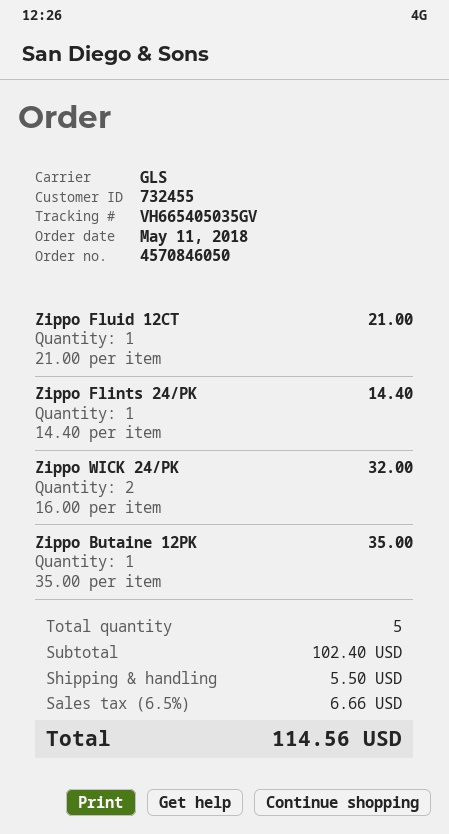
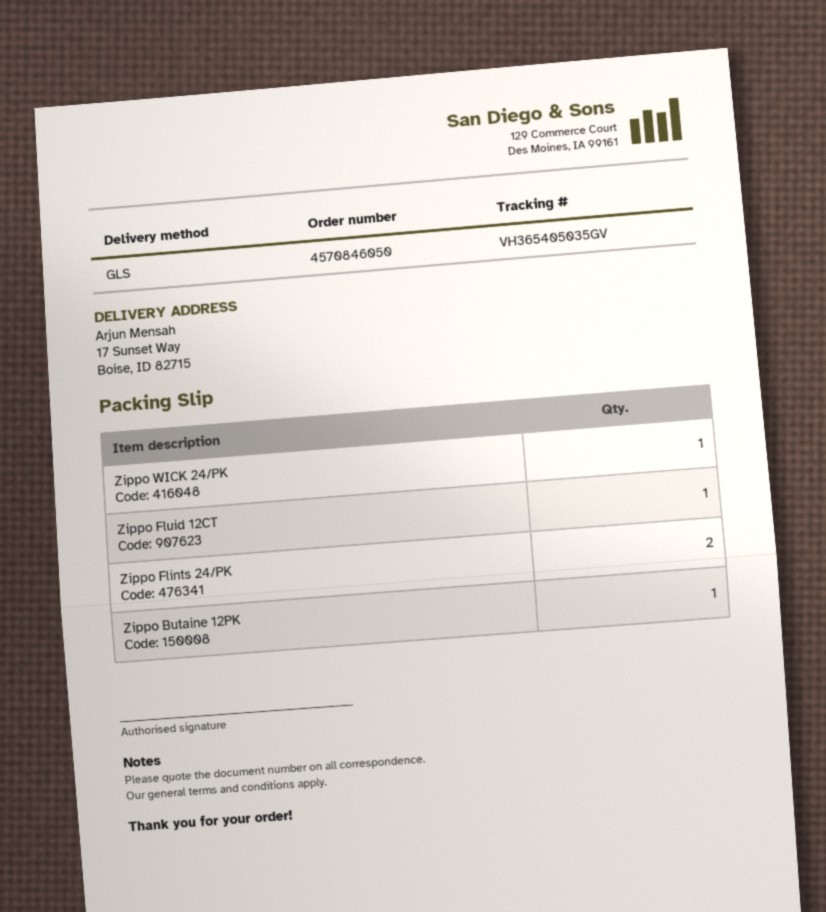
tracking number: VH665405035GV -> VH365405035GV
Zippo Flints 24/PK: 1 -> 2
Zippo WICK 24/PK: 2 -> 1

